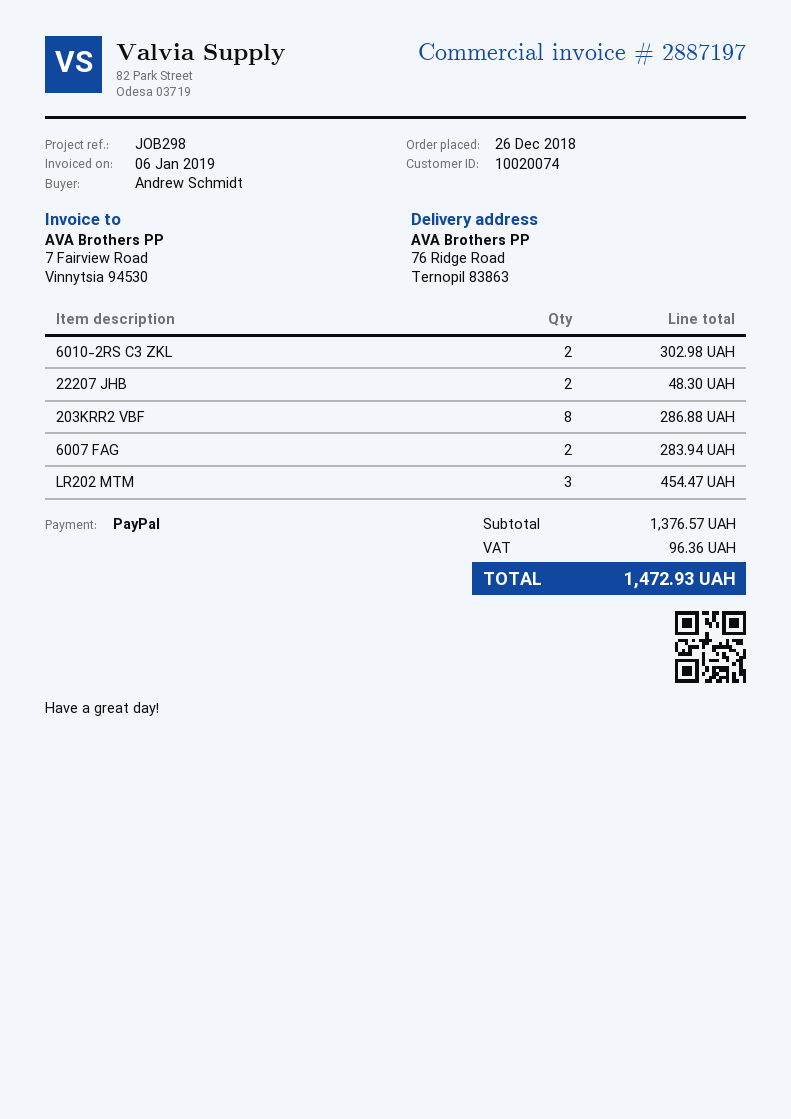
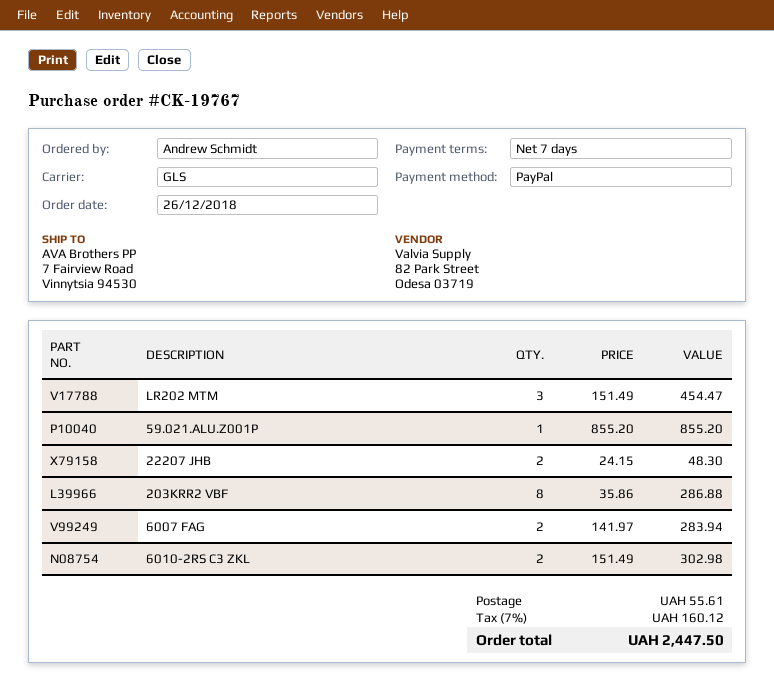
ship to: 76 Ridge Road, Ternopil 83863 -> 7 Fairview Road, Vinnytsia 94530
59.021.ALU.Z001P: none -> 1 for 855.20
shipping: none -> 55.61
tax: 96.36 -> 160.12
total: 1472.93 -> 2447.50

